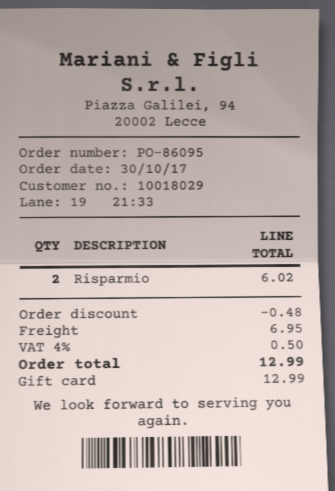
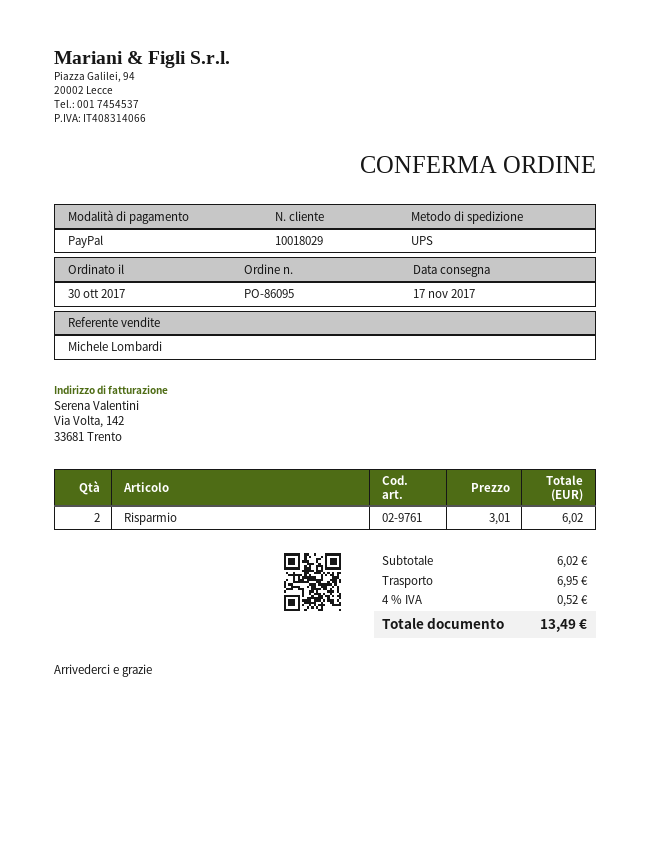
payment method: gift card -> PayPal
discount: 0.48 -> none
tax: 4% = 0.50 -> 4% = 0.52
total: 12.99 -> 13.49

